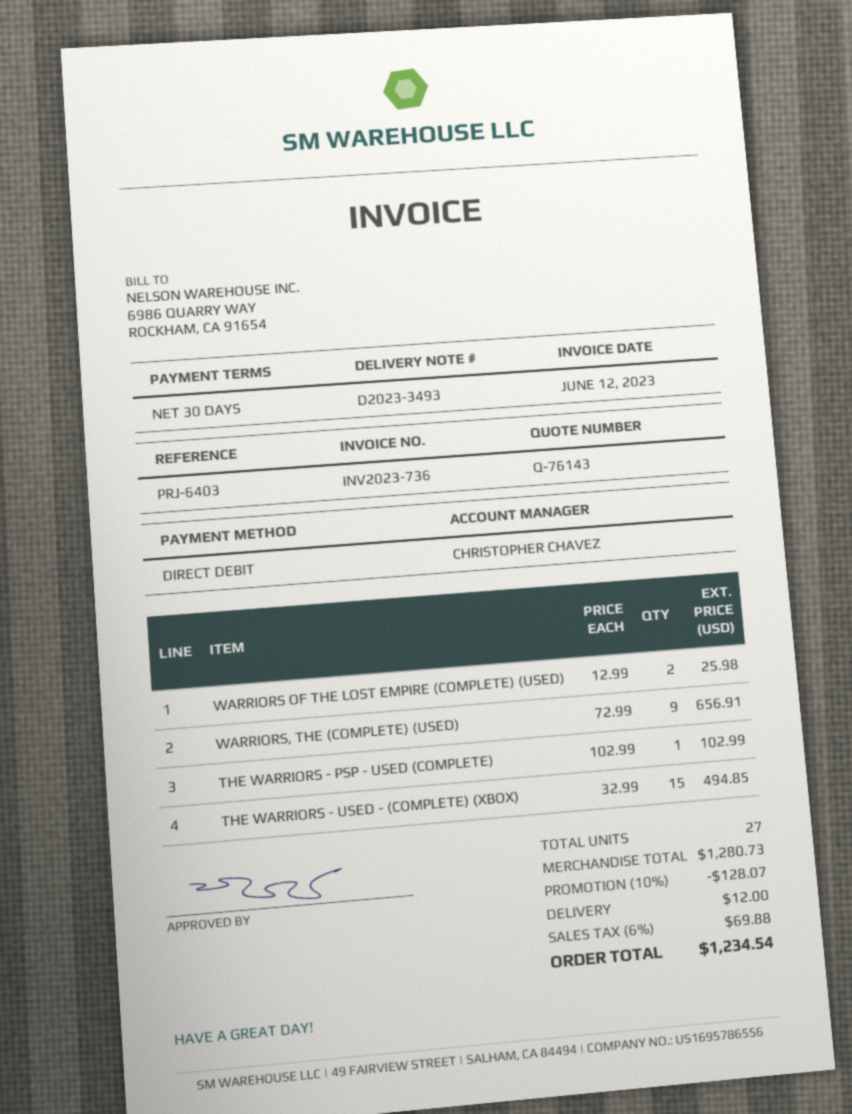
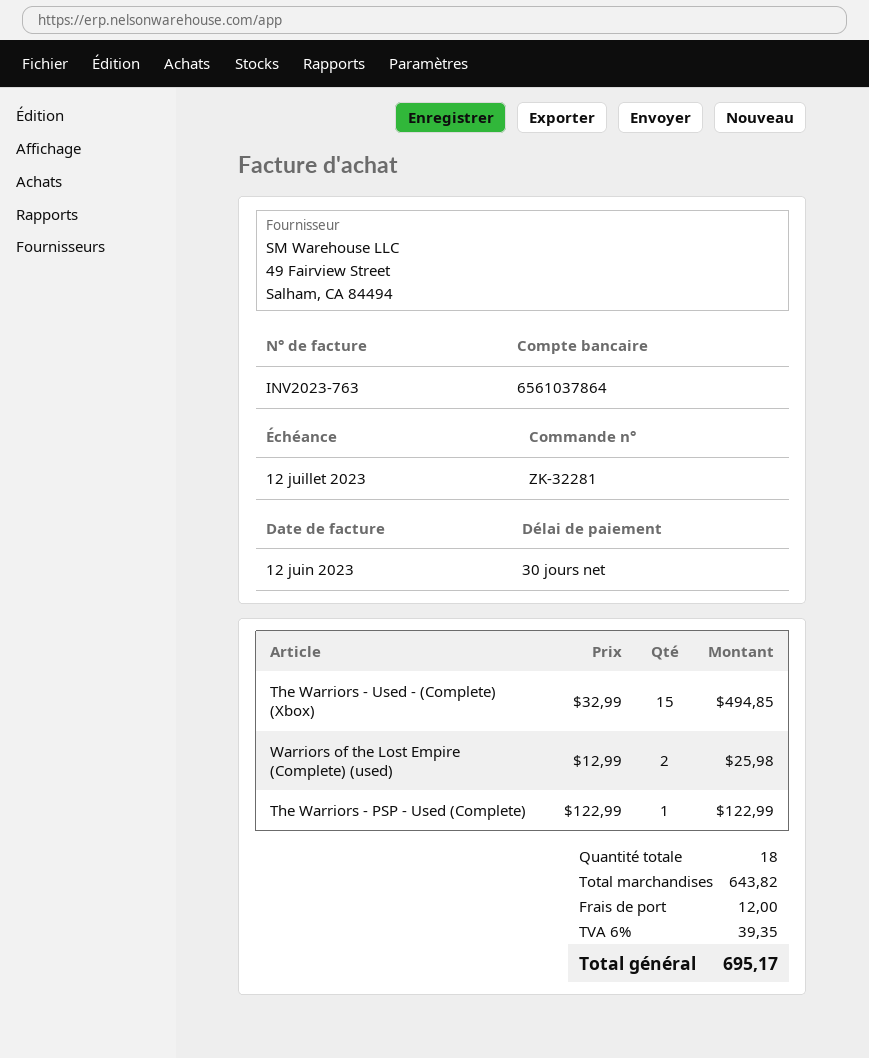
invoice number: INV2023-736 -> INV2023-763
WARRIORS, THE (COMPLETE) (USED): 9 x 72.99 = 656.91 -> none
THE WARRIORS - PSP - USED (COMPLETE): 1 x 102.99 = 102.99 -> 1 x 122.99 = 122.99
total quantity: 27 -> 18
subtotal: 1280.73 -> 643.82
discount: 10% = 128.07 -> none
tax: 6% = 69.88 -> 6% = 39.35
total: 1234.54 -> 695.17

